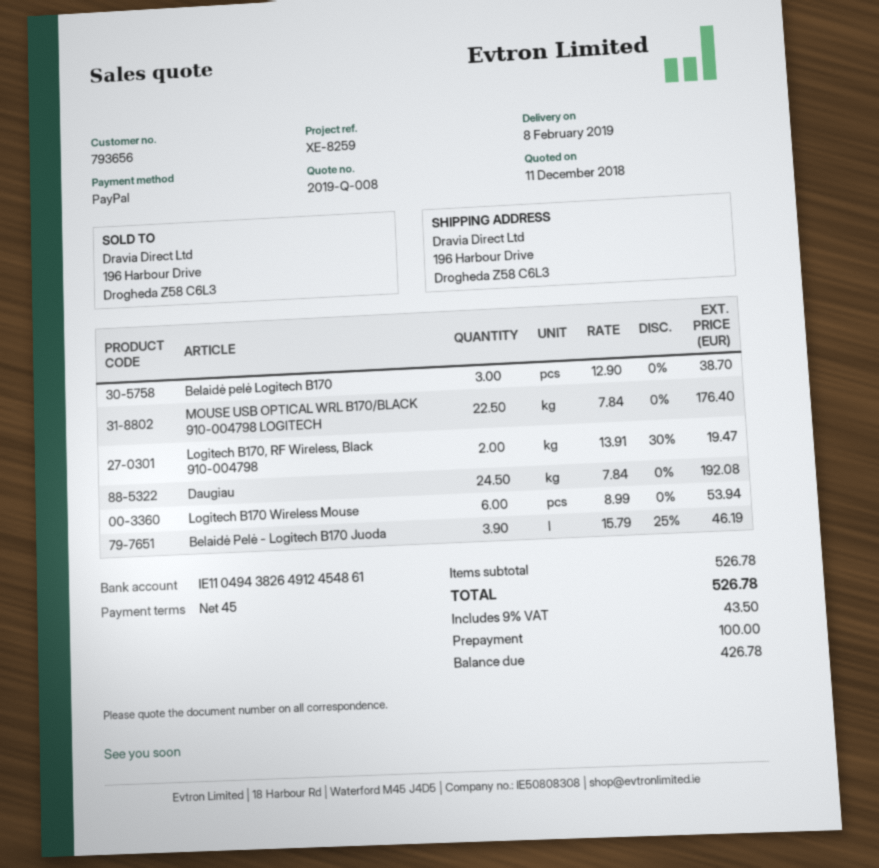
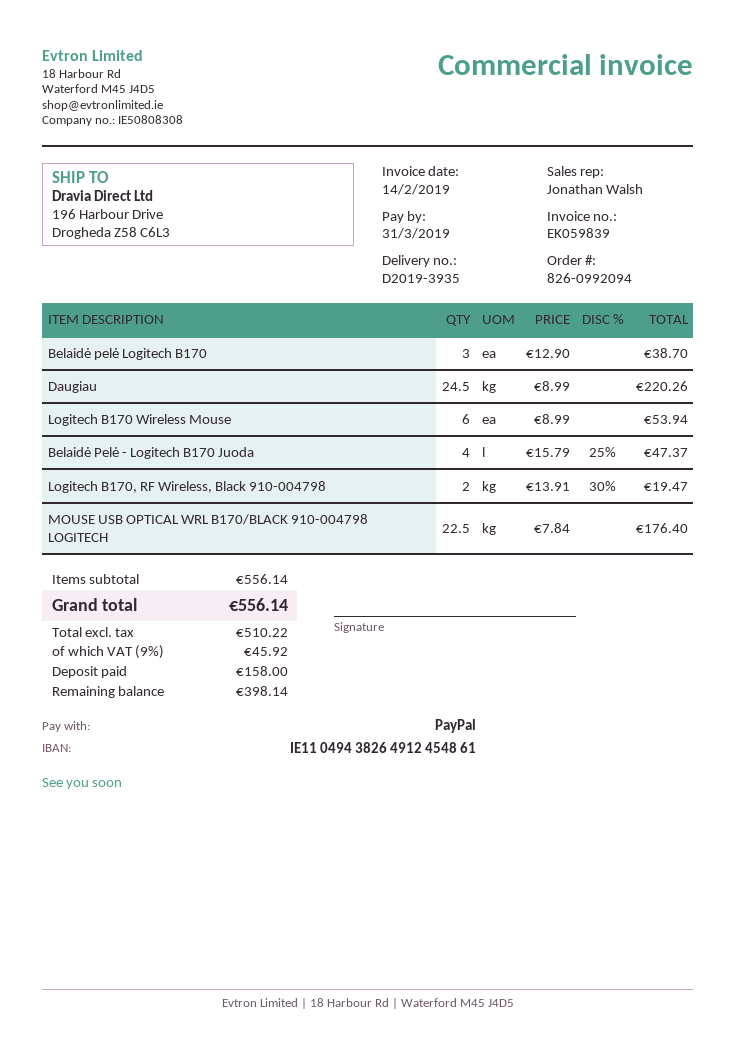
Daugiau: 24.5 x 7.84 = 192.08 -> 24.5 x 8.99 = 220.26
Belaidė Pelė - Logitech B170 Juoda: 3.9 x 15.79 - 25% = 46.19 -> 4 x 15.79 - 25% = 47.37
subtotal: 526.78 -> 556.14
tax: 9% = 43.50 -> 9% = 45.92
total: 526.78 -> 556.14
deposit: 100.00 -> 158.00
balance: 426.78 -> 398.14

